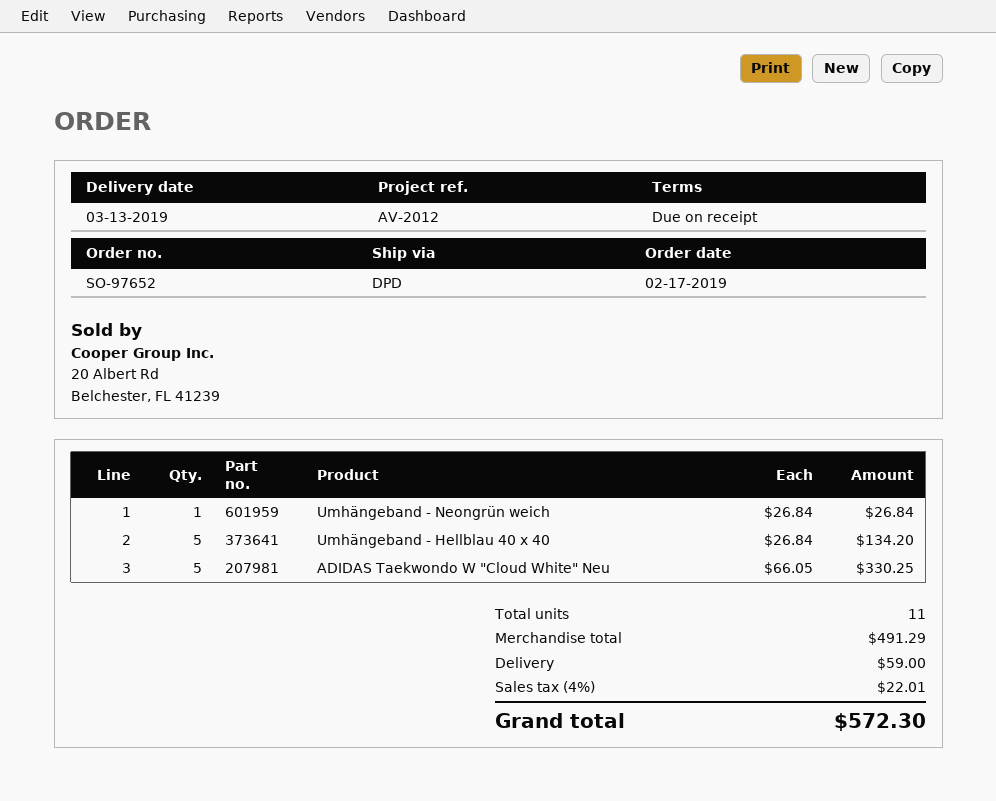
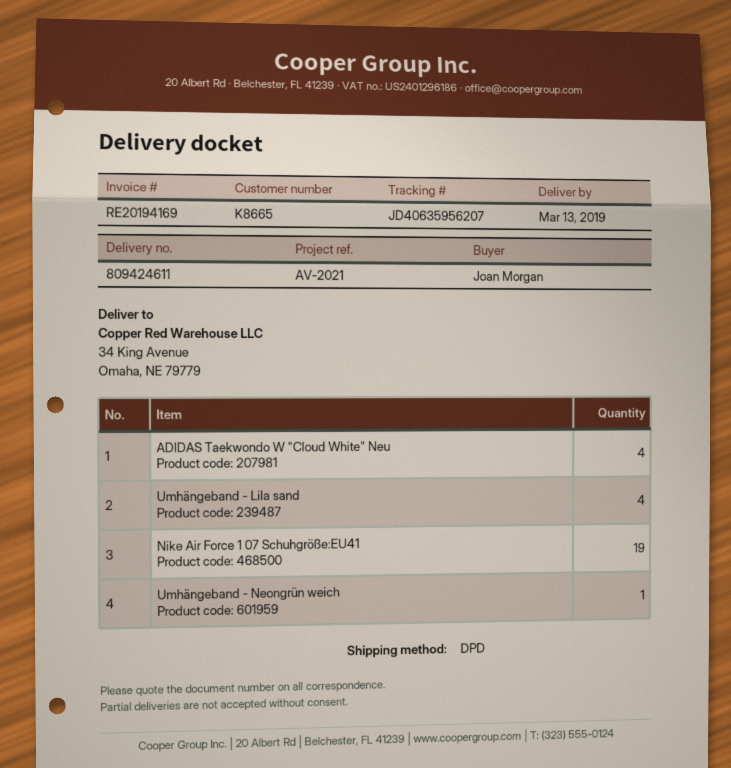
reference: AV-2012 -> AV-2021
Umhängeband - Hellblau 40 x 40: 5 -> none
ADIDAS Taekwondo W "Cloud White" Neu: 5 -> 4
Umhängeband - Lila sand: none -> 4
Nike Air Force 1 07 Schuhgröße:EU41: none -> 19

